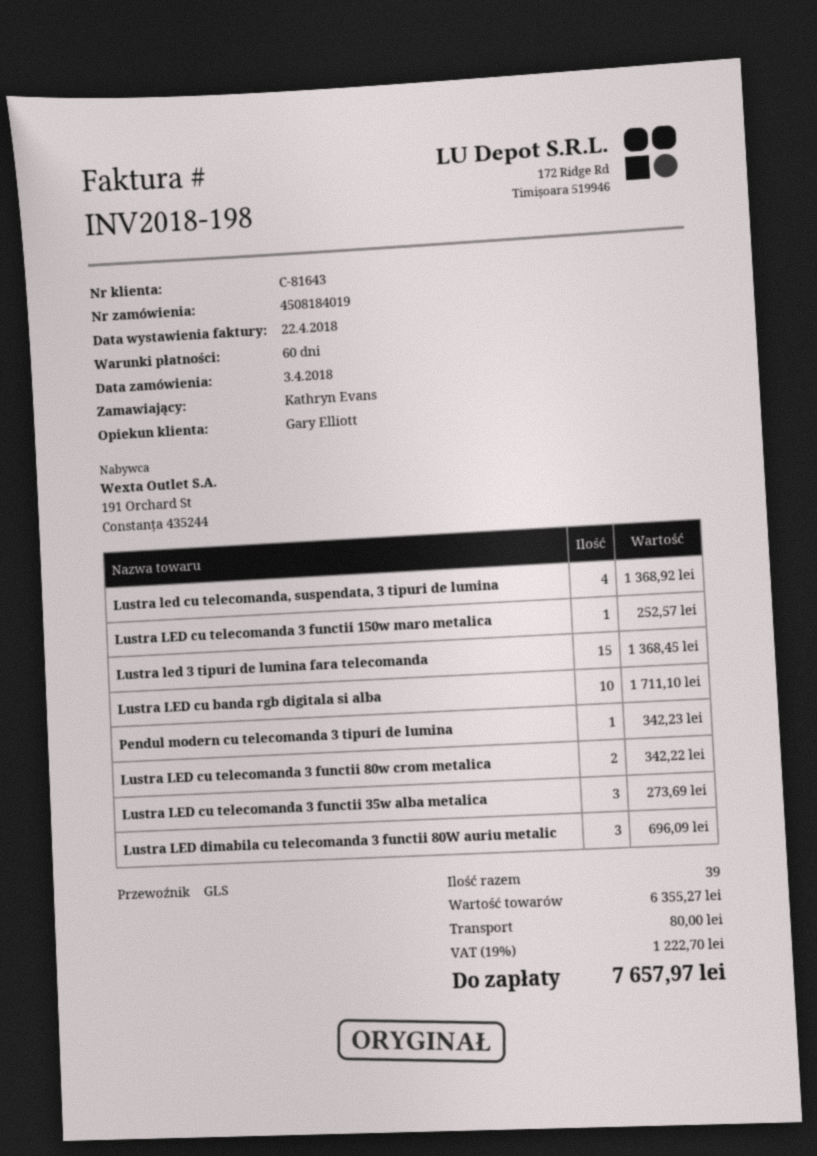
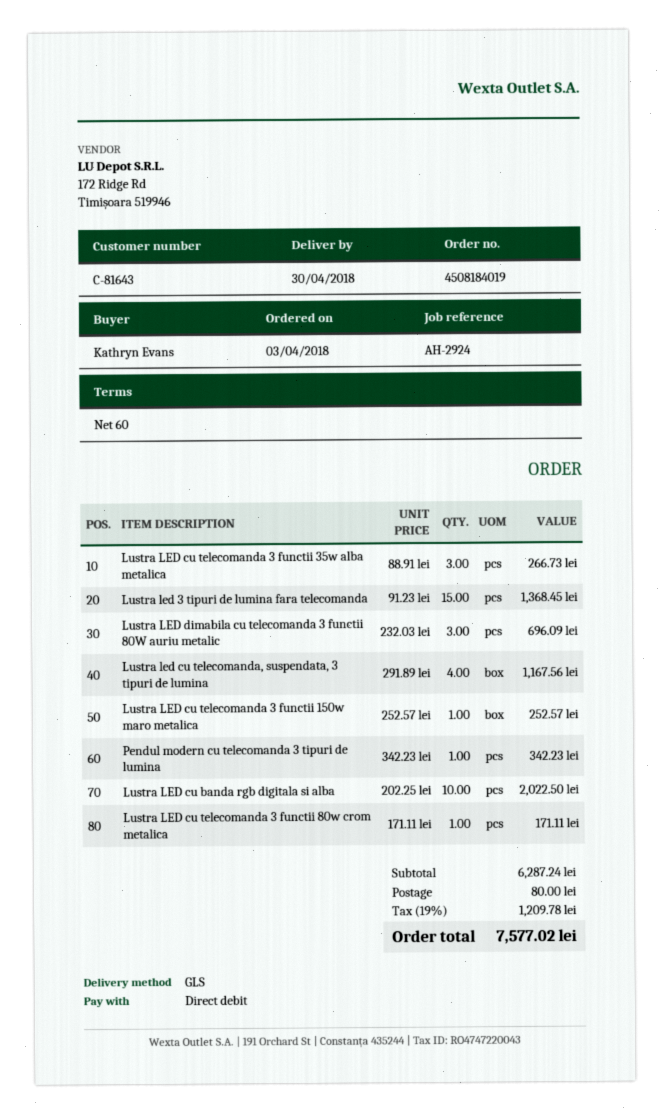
Lustra led cu telecomanda, suspendata, 3 tipuri de lumina: 4 for 1368.92 -> 4 for 1167.56
Lustra LED cu banda rgb digitala si alba: 10 for 1711.10 -> 10 for 2022.50
Lustra LED cu telecomanda 3 functii 80w crom metalica: 2 for 342.22 -> 1 for 171.11
Lustra LED cu telecomanda 3 functii 35w alba metalica: 3 for 273.69 -> 3 for 266.73
subtotal: 6355.27 -> 6287.24
tax: 19% = 1222.70 -> 19% = 1209.78
total: 7657.97 -> 7577.02

